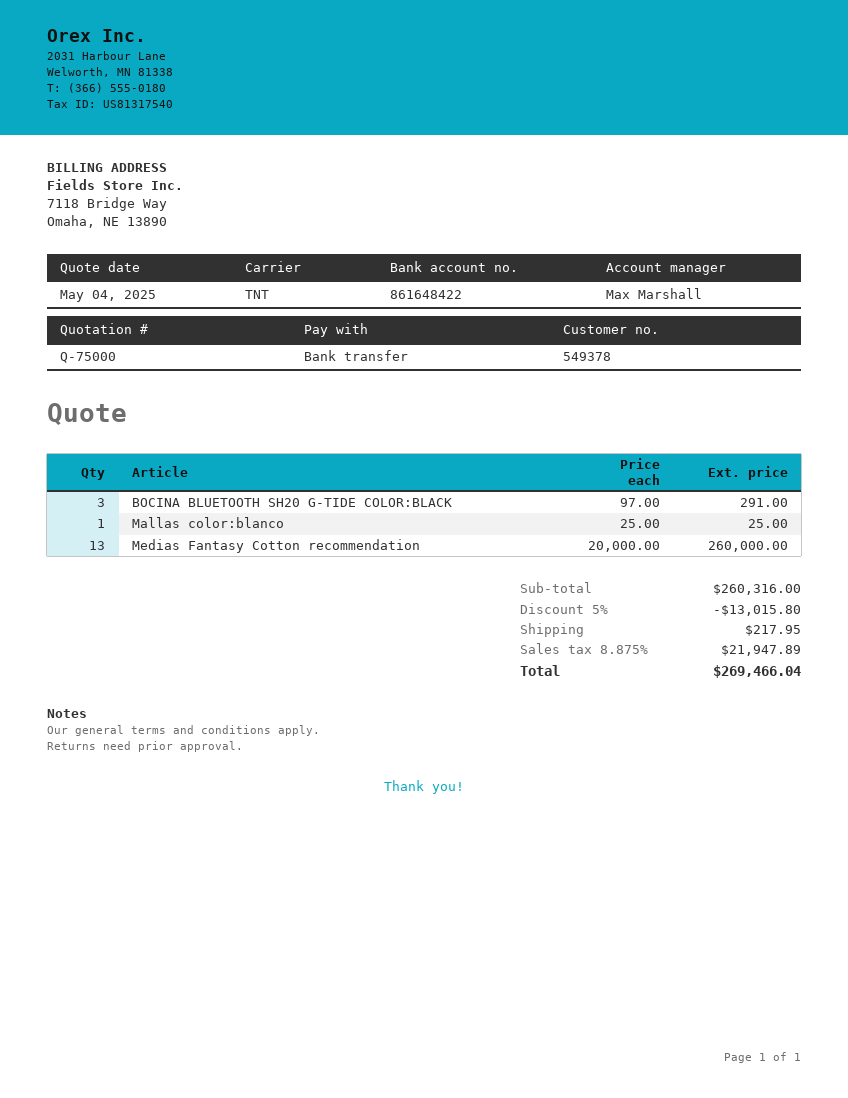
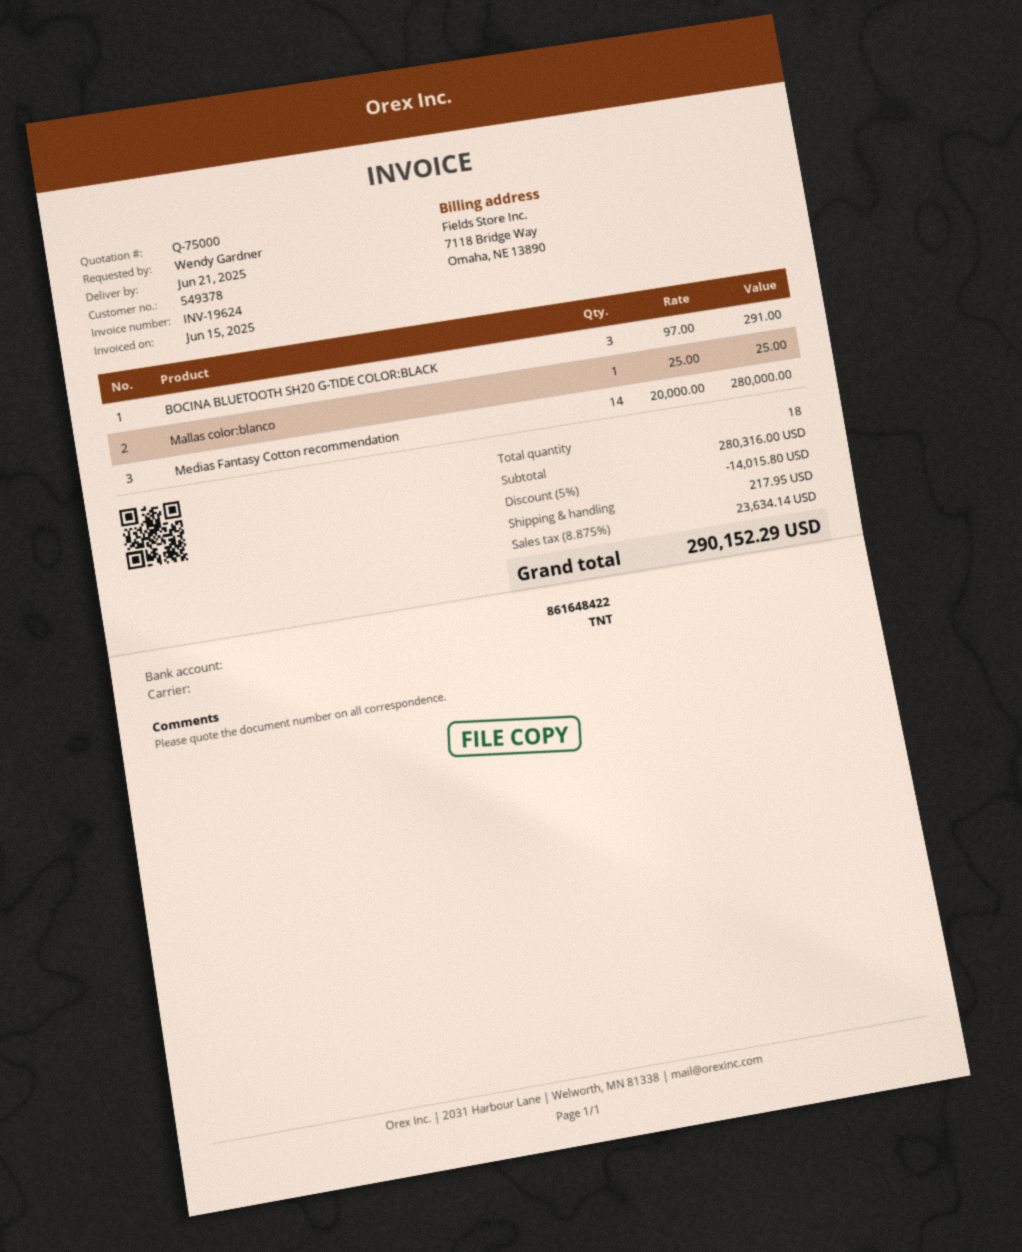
Medias Fantasy Cotton recommendation: 13 x 20000.00 = 260000.00 -> 14 x 20000.00 = 280000.00
subtotal: 260316.00 -> 280316.00
discount: 5% = 13015.80 -> 5% = 14015.80
tax: 8.875% = 21947.89 -> 8.875% = 23634.14
total: 269466.04 -> 290152.29

